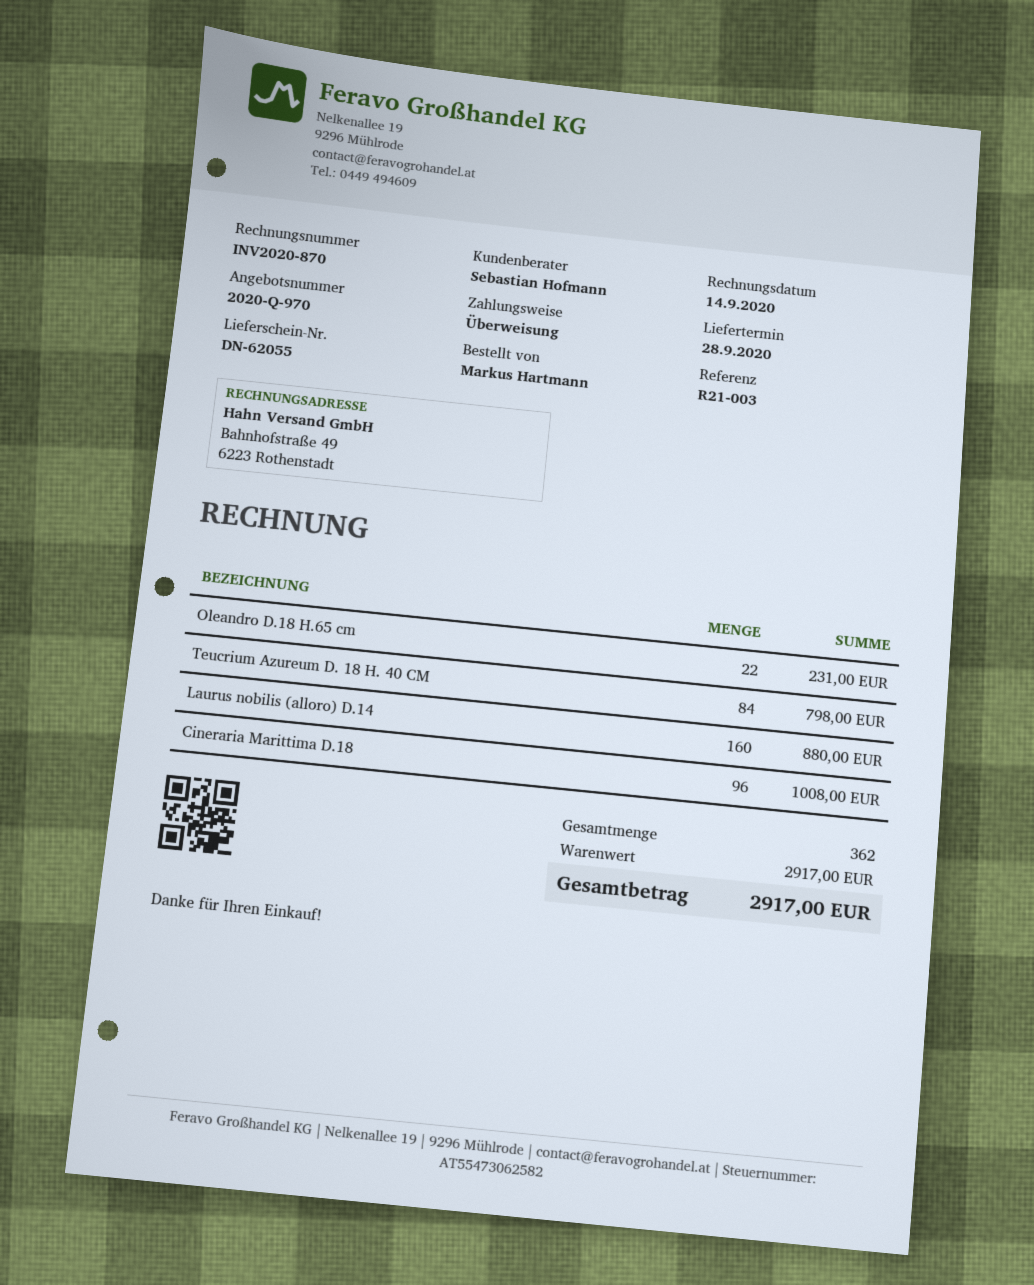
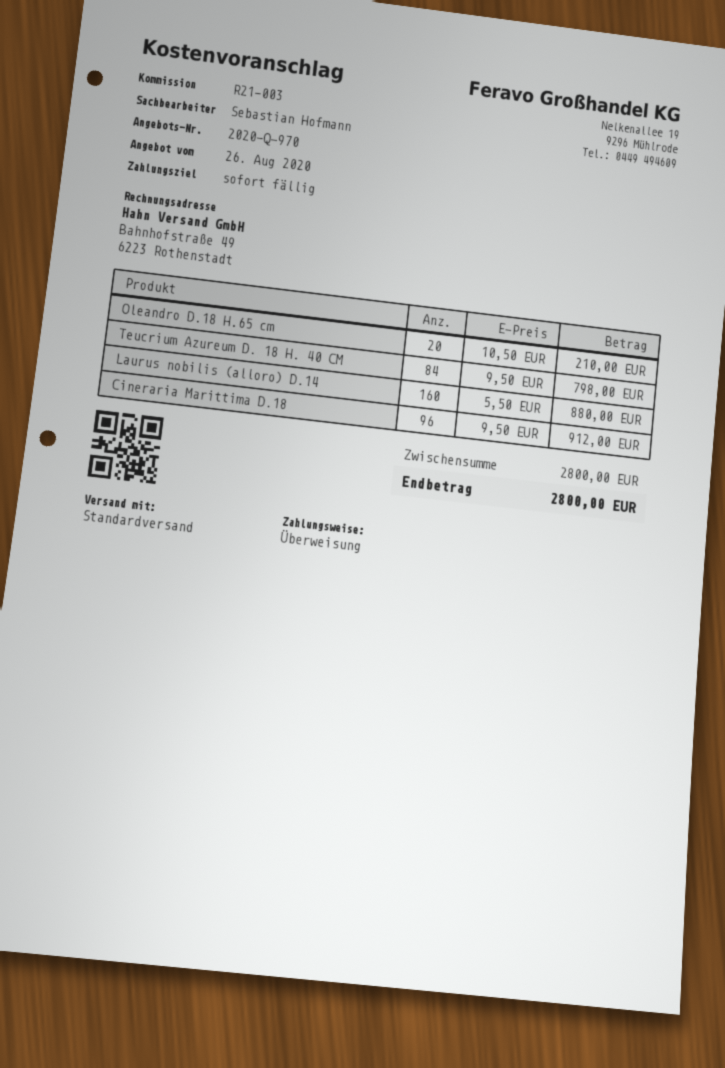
Oleandro D.18 H.65 cm: 22 for 231.00 -> 20 for 210.00
Cineraria Marittima D.18: 96 for 1008.00 -> 96 for 912.00
subtotal: 2917.00 -> 2800.00
total: 2917.00 -> 2800.00

